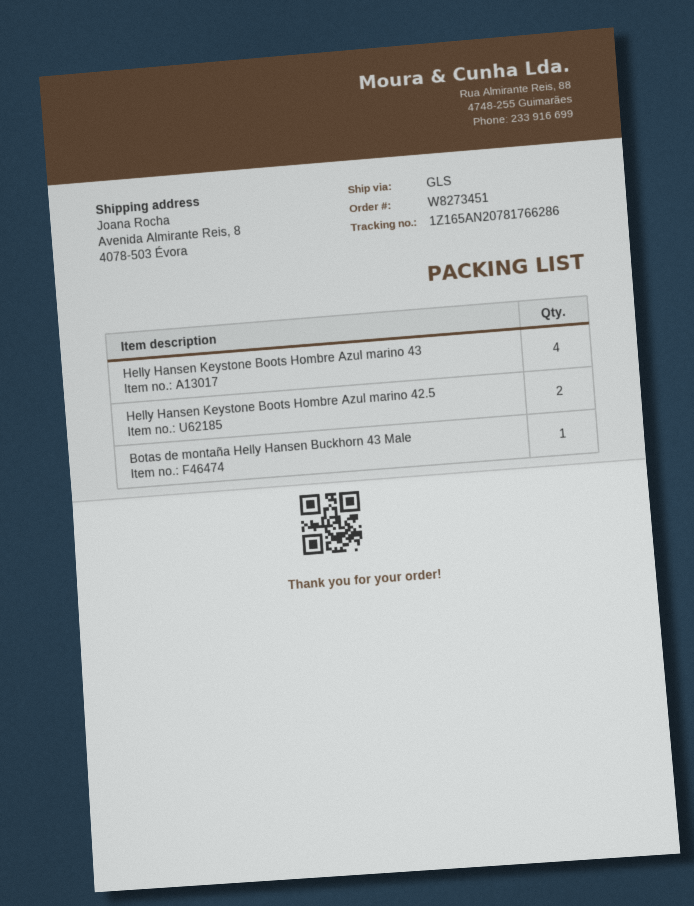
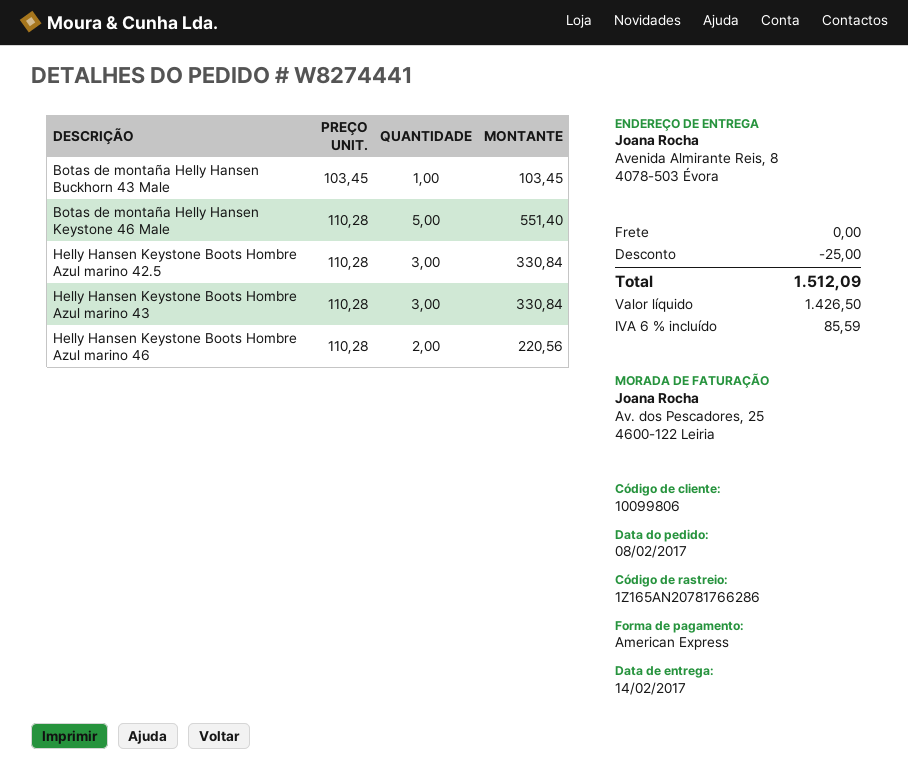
order number: W8273451 -> W8274441
Helly Hansen Keystone Boots Hombre Azul marino 43: 4 -> 3
Helly Hansen Keystone Boots Hombre Azul marino 42.5: 2 -> 3
Botas de montaña Helly Hansen Keystone 46 Male: none -> 5
Helly Hansen Keystone Boots Hombre Azul marino 46: none -> 2

